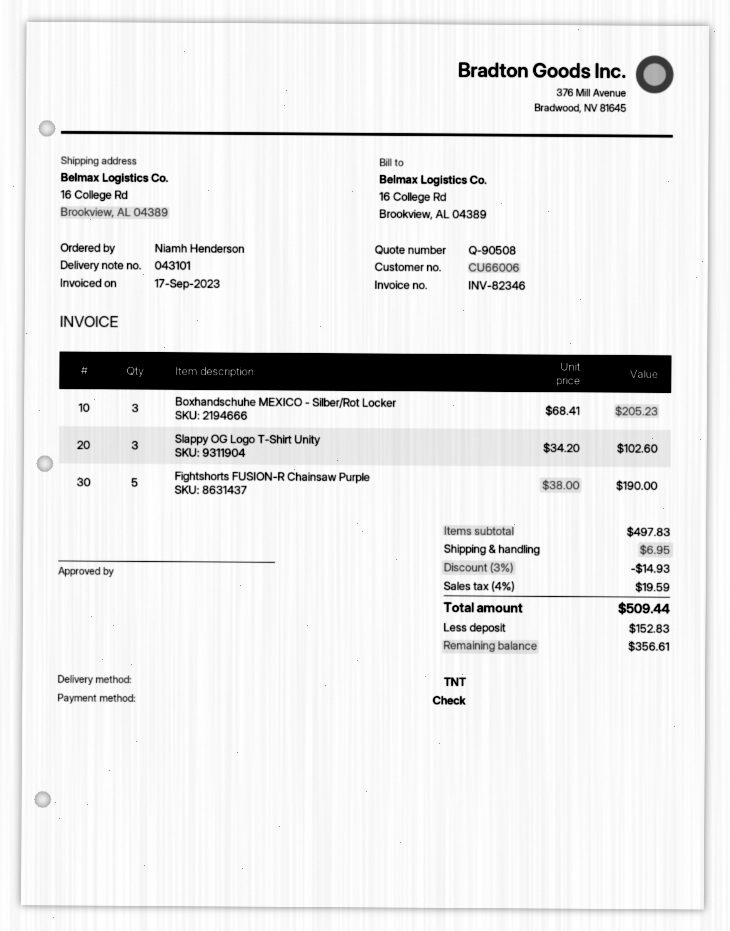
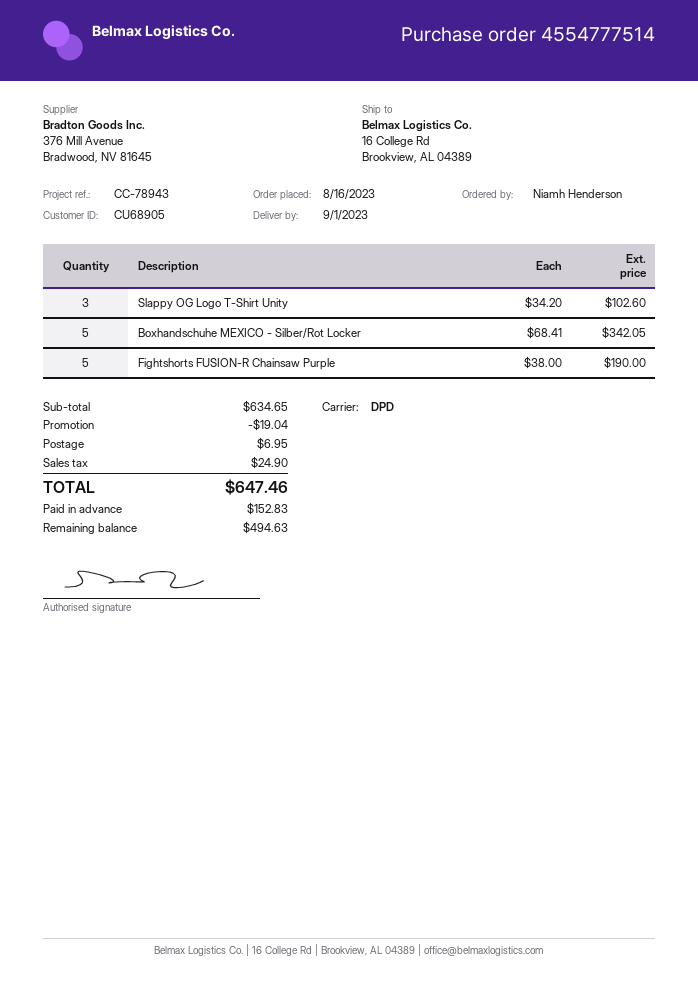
customer number: CU66006 -> CU68905
shipping method: TNT -> DPD
Boxhandschuhe MEXICO - Silber/Rot Locker: 3 x 68.41 = 205.23 -> 5 x 68.41 = 342.05
subtotal: 497.83 -> 634.65
discount: 14.93 -> 19.04
tax: 19.59 -> 24.90
total: 509.44 -> 647.46
balance: 356.61 -> 494.63

